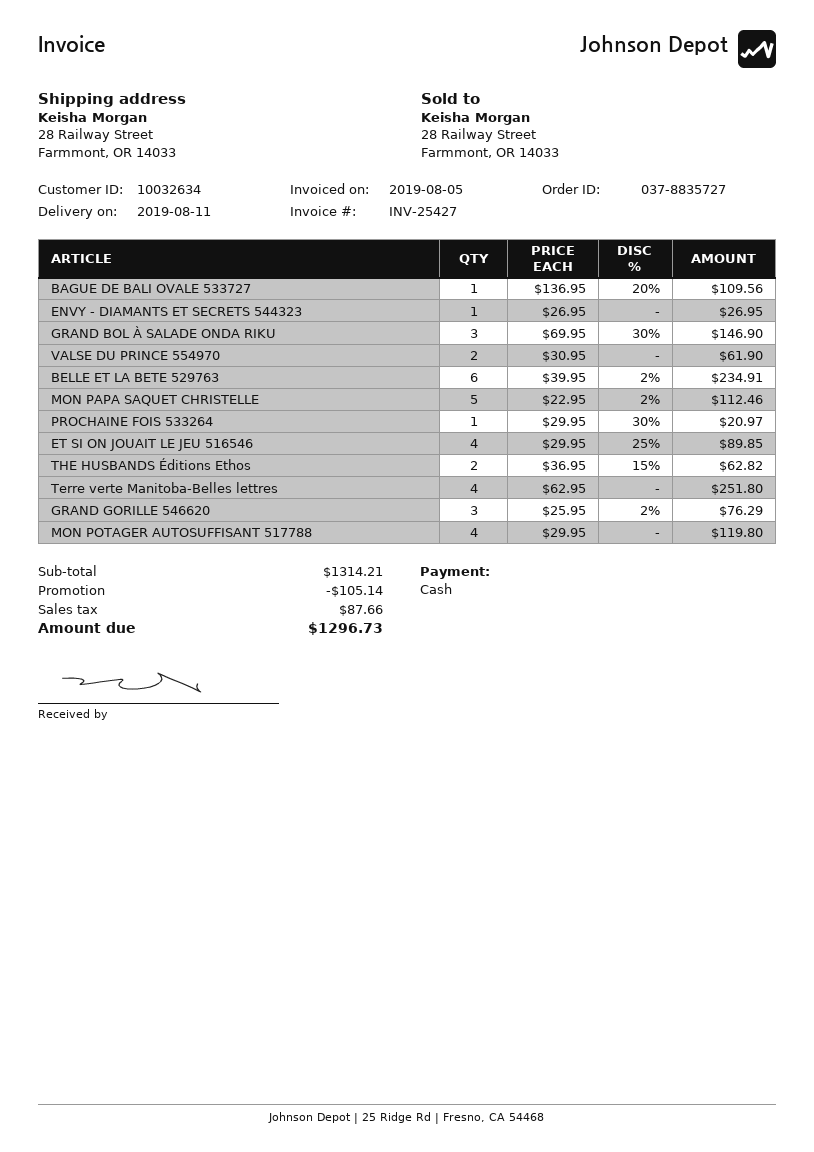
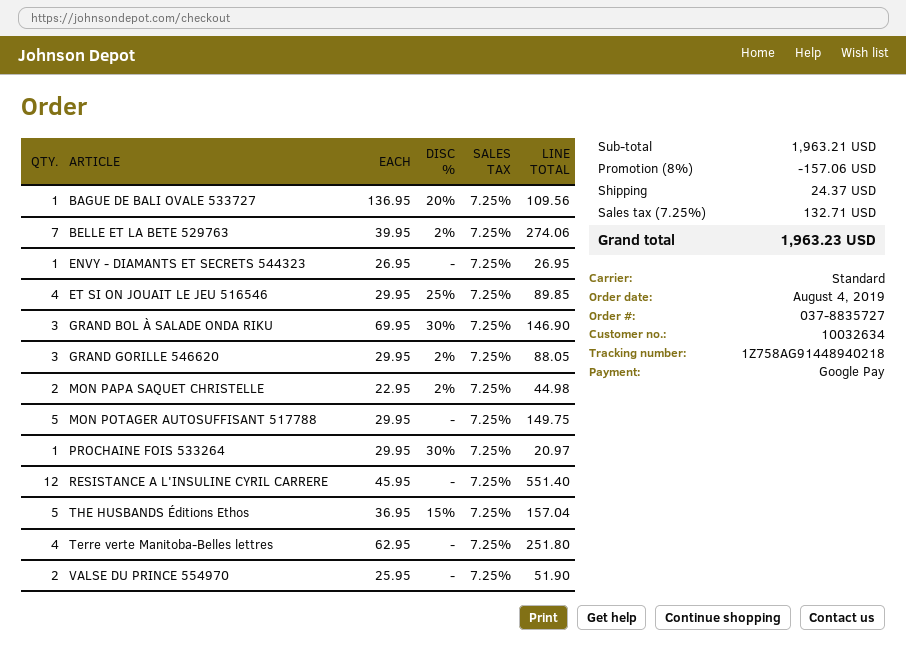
payment method: cash -> Google Pay
VALSE DU PRINCE 554970: 2 x 30.95 = 61.90 -> 2 x 25.95 = 51.90
BELLE ET LA BETE 529763: 6 x 39.95 - 2% = 234.91 -> 7 x 39.95 - 2% = 274.06
MON PAPA SAQUET CHRISTELLE: 5 x 22.95 - 2% = 112.46 -> 2 x 22.95 - 2% = 44.98
THE HUSBANDS Éditions Ethos: 2 x 36.95 - 15% = 62.82 -> 5 x 36.95 - 15% = 157.04
GRAND GORILLE 546620: 3 x 25.95 - 2% = 76.29 -> 3 x 29.95 - 2% = 88.05
MON POTAGER AUTOSUFFISANT 517788: 4 x 29.95 = 119.80 -> 5 x 29.95 = 149.75
RESISTANCE A L'INSULINE CYRIL CARRERE: none -> 12 x 45.95 = 551.40
subtotal: 1314.21 -> 1963.21
discount: 105.14 -> 157.06
shipping: none -> 24.37
tax: 87.66 -> 132.71
total: 1296.73 -> 1963.23

